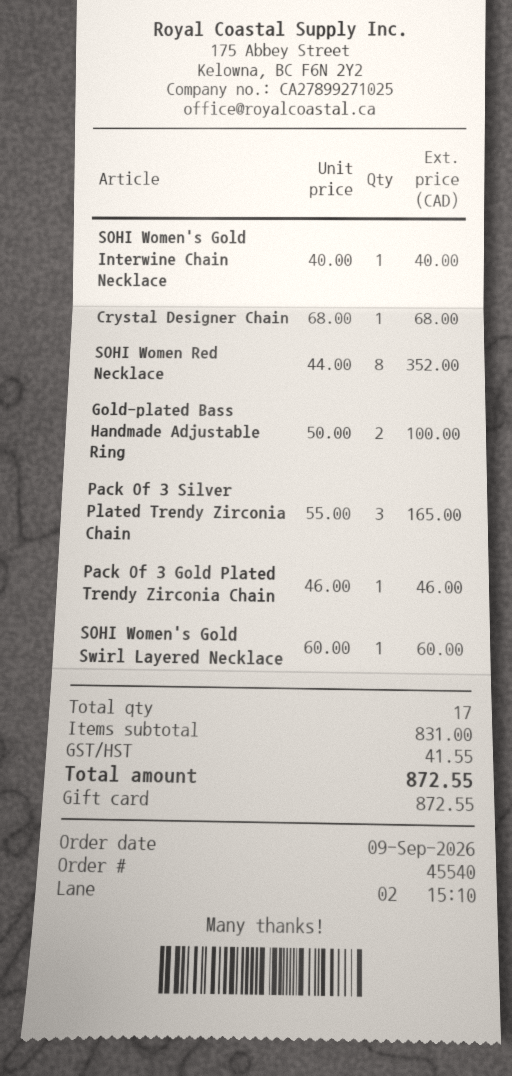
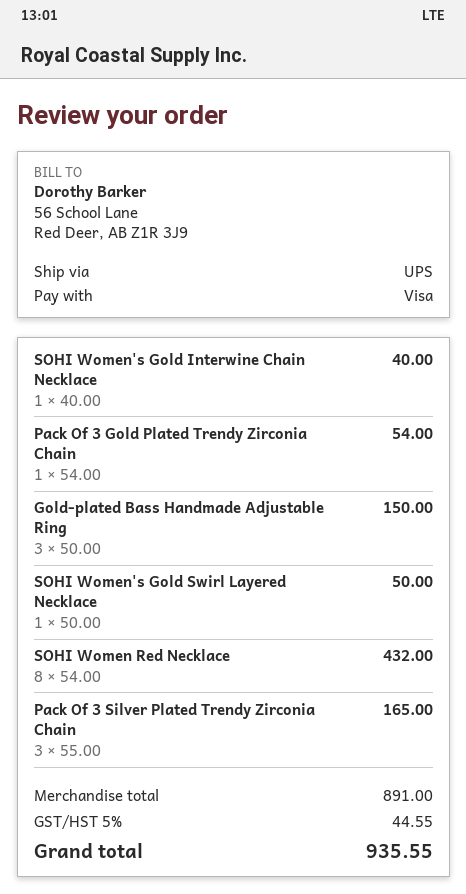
payment method: gift card -> Visa
Crystal Designer Chain: 1 x 68.00 = 68.00 -> none
SOHI Women Red Necklace: 8 x 44.00 = 352.00 -> 8 x 54.00 = 432.00
Gold-plated Bass Handmade Adjustable Ring: 2 x 50.00 = 100.00 -> 3 x 50.00 = 150.00
Pack Of 3 Gold Plated Trendy Zirconia Chain: 1 x 46.00 = 46.00 -> 1 x 54.00 = 54.00
SOHI Women's Gold Swirl Layered Necklace: 1 x 60.00 = 60.00 -> 1 x 50.00 = 50.00
subtotal: 831.00 -> 891.00
tax: 41.55 -> 44.55
total: 872.55 -> 935.55

